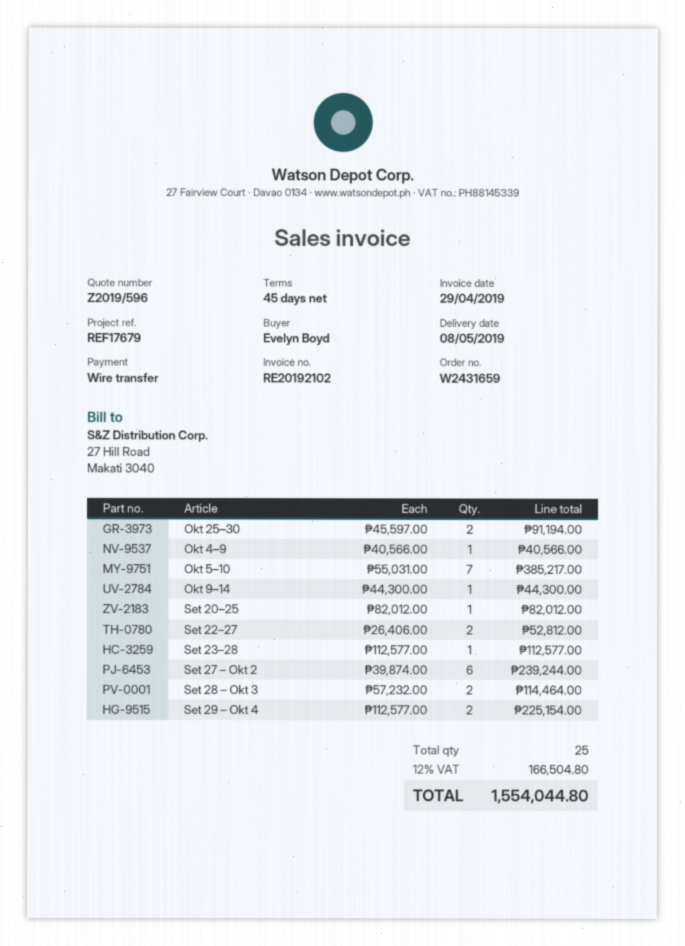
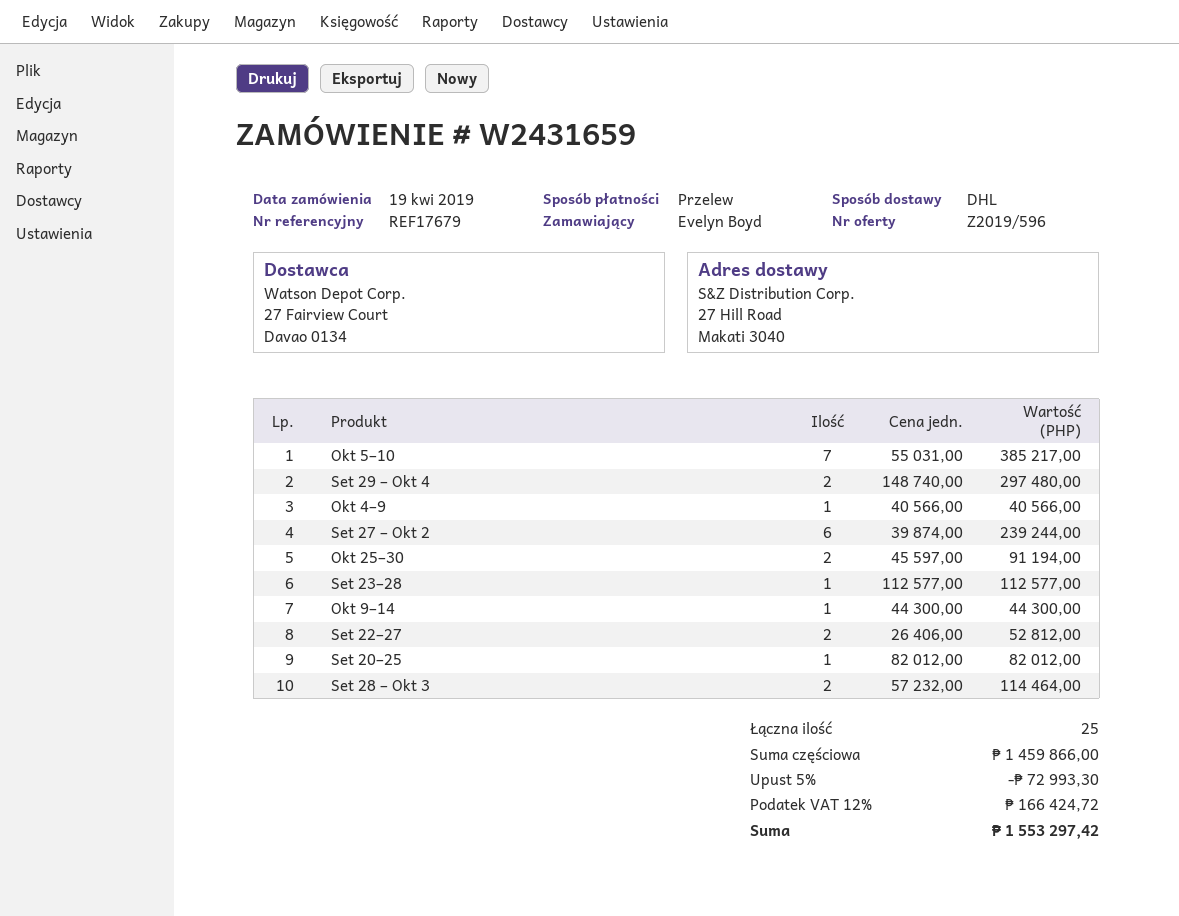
Set 29 – Okt 4: 2 x 112577.00 = 225154.00 -> 2 x 148740.00 = 297480.00
discount: none -> 5% = 72993.30
tax: 12% = 166504.80 -> 12% = 166424.72
total: 1554044.80 -> 1553297.42

